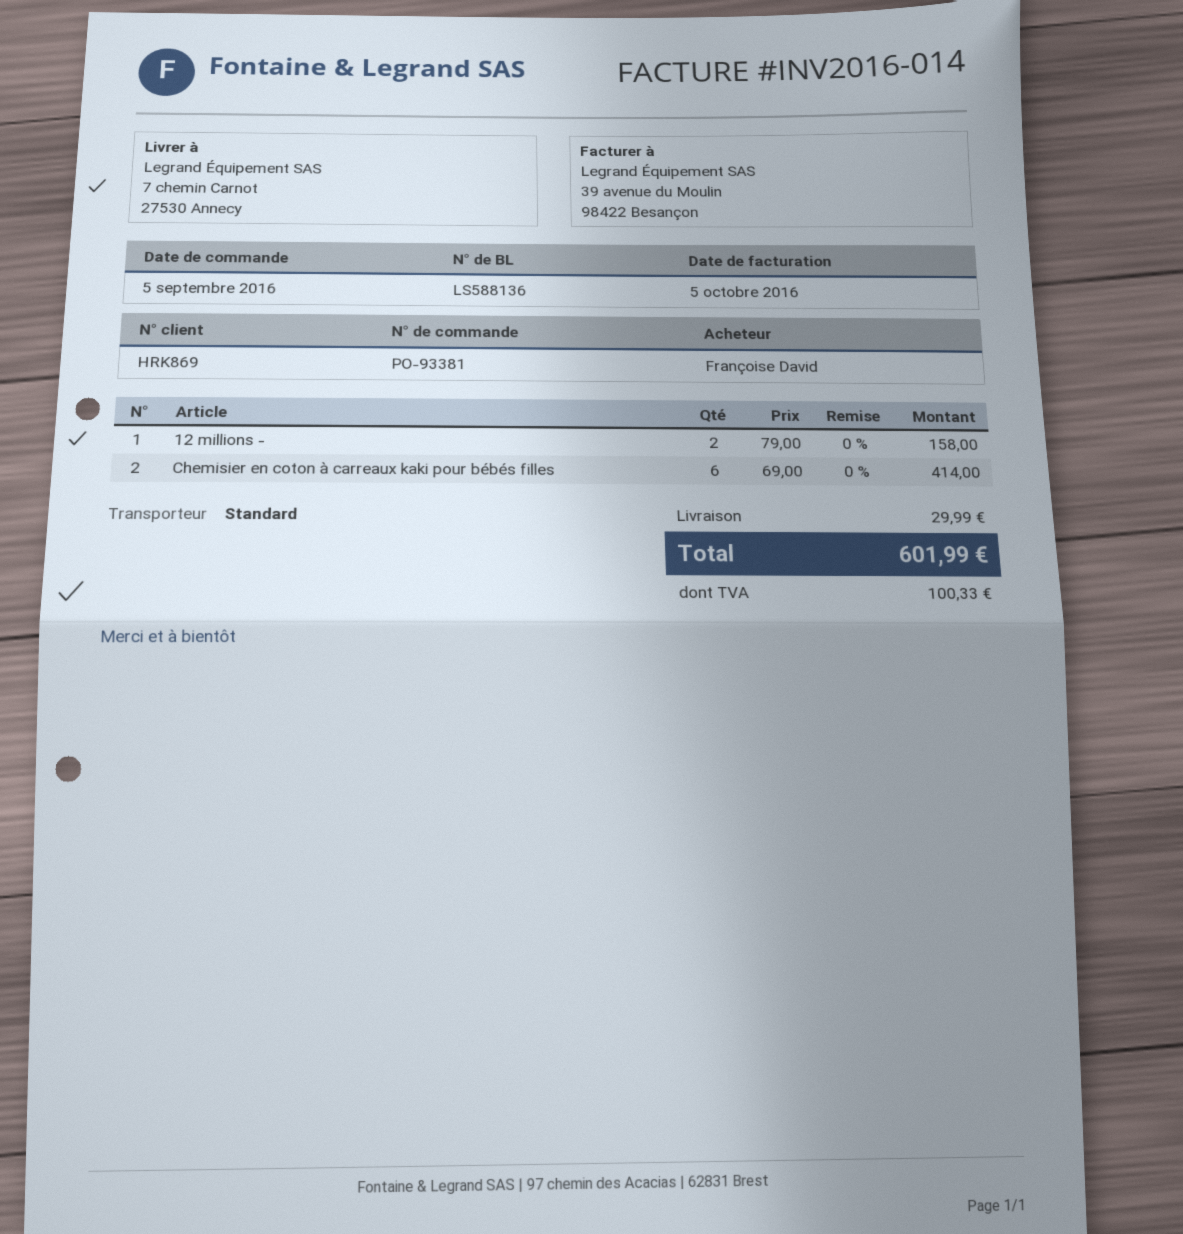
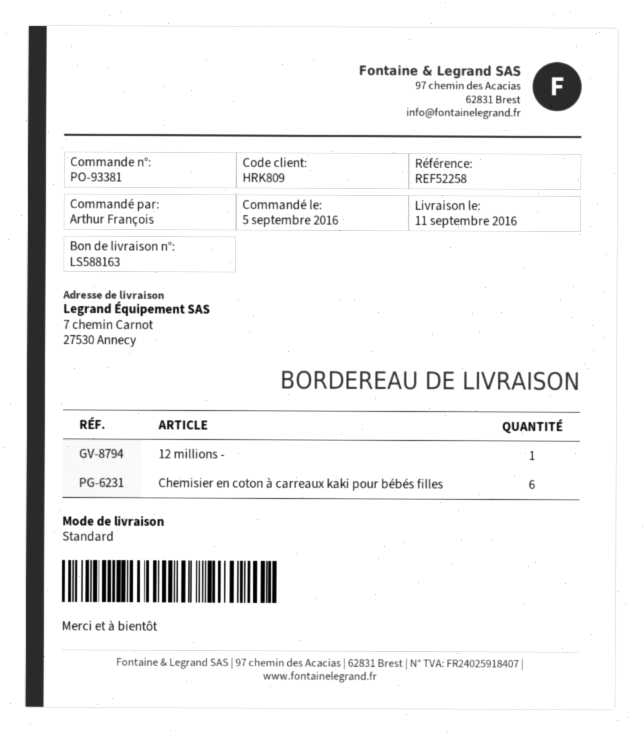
delivery note number: LS588136 -> LS588163
customer number: HRK869 -> HRK809
ordered by: Françoise David -> Arthur François
12 millions -: 2 -> 1

